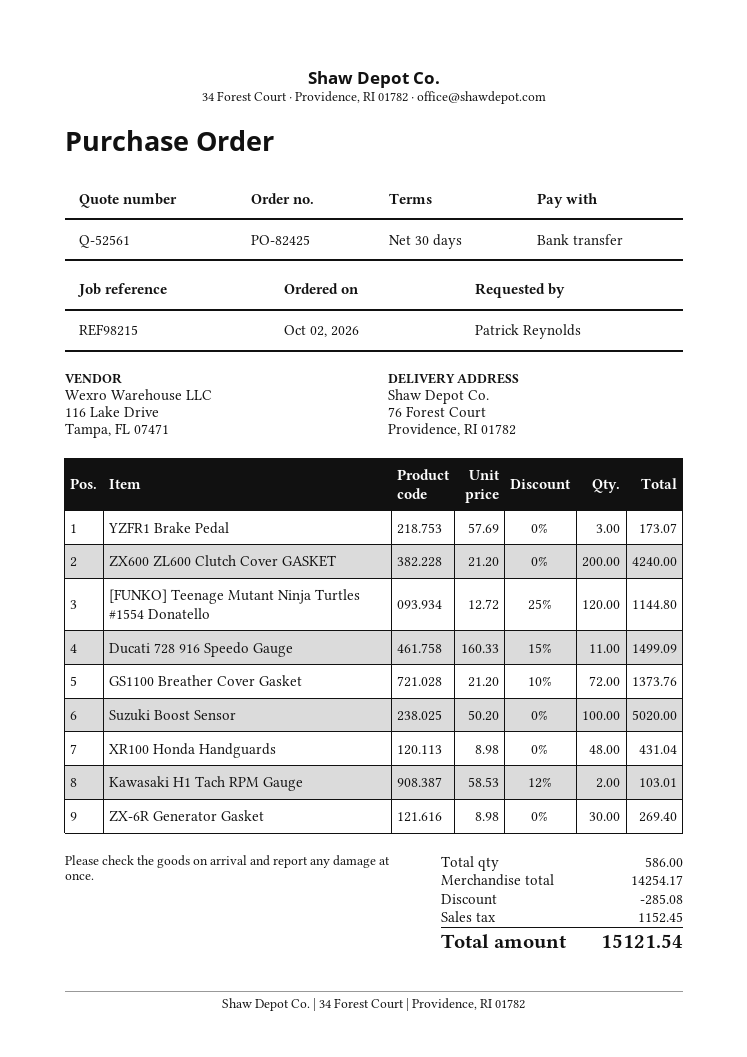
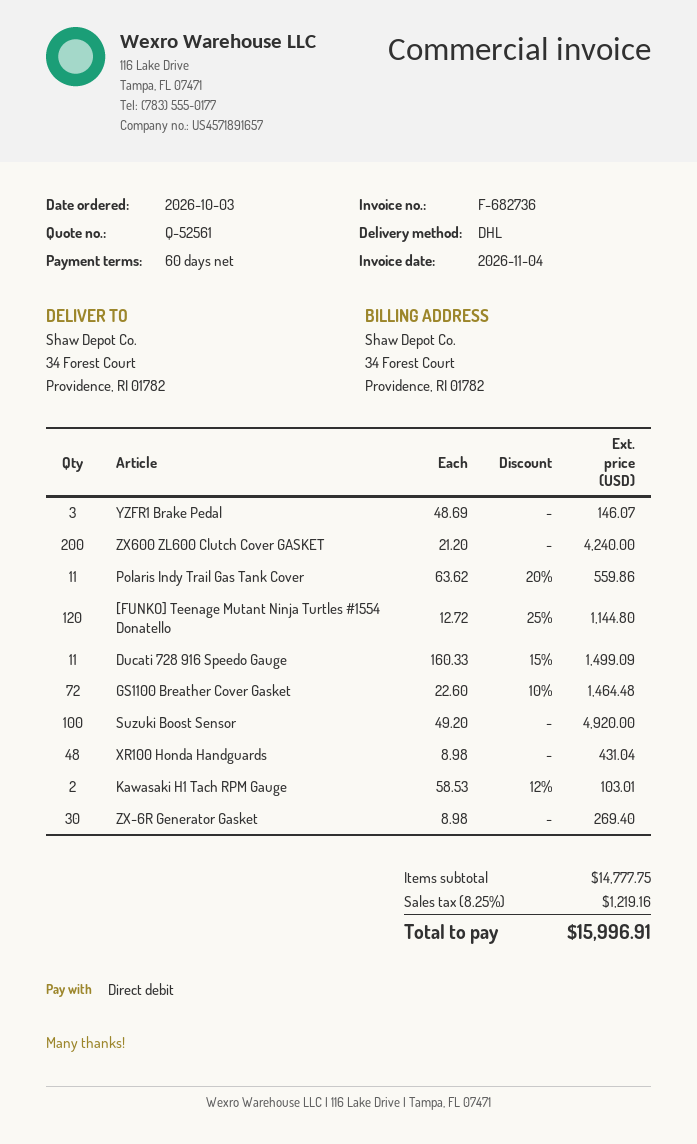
order date: 2026-10-02 -> 2026-10-03
payment terms: 30 days -> 60 days
payment method: bank transfer -> direct debit
ship to: 76 Forest Court, Providence, RI 01782 -> 34 Forest Court, Providence, RI 01782
YZFR1 Brake Pedal: 3 x 57.69 = 173.07 -> 3 x 48.69 = 146.07
GS1100 Breather Cover Gasket: 72 x 21.20 - 10% = 1373.76 -> 72 x 22.60 - 10% = 1464.48
Suzuki Boost Sensor: 100 x 50.20 = 5020.00 -> 100 x 49.20 = 4920.00
Polaris Indy Trail Gas Tank Cover: none -> 11 x 63.62 - 20% = 559.86
subtotal: 14254.17 -> 14777.75
discount: 285.08 -> none
tax: 1152.45 -> 1219.16
total: 15121.54 -> 15996.91

